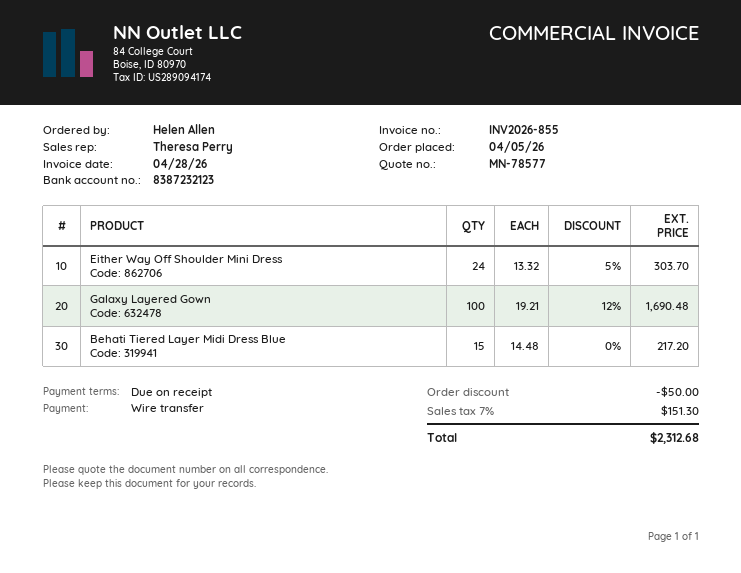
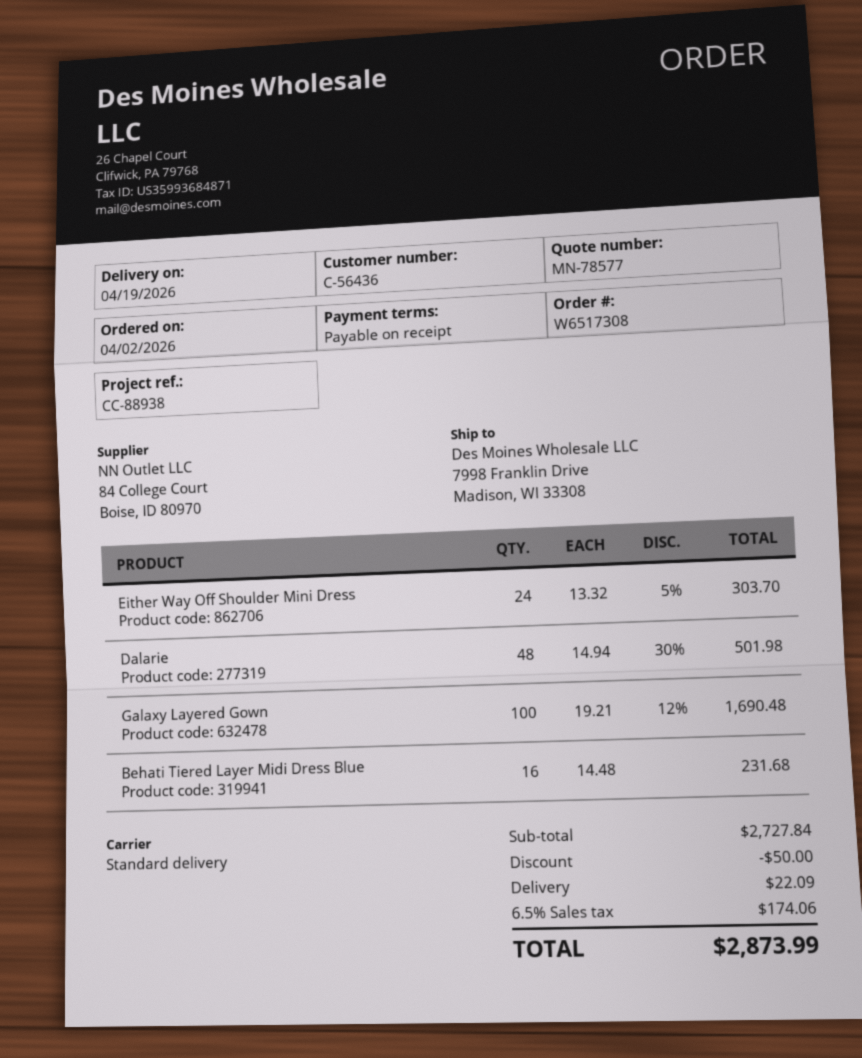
order date: 2026-04-05 -> 2026-04-02
Behati Tiered Layer Midi Dress Blue: 15 x 14.48 = 217.20 -> 16 x 14.48 = 231.68
Dalarie: none -> 48 x 14.94 - 30% = 501.98
shipping: none -> 22.09
tax: 7% = 151.30 -> 6.5% = 174.06
total: 2312.68 -> 2873.99

